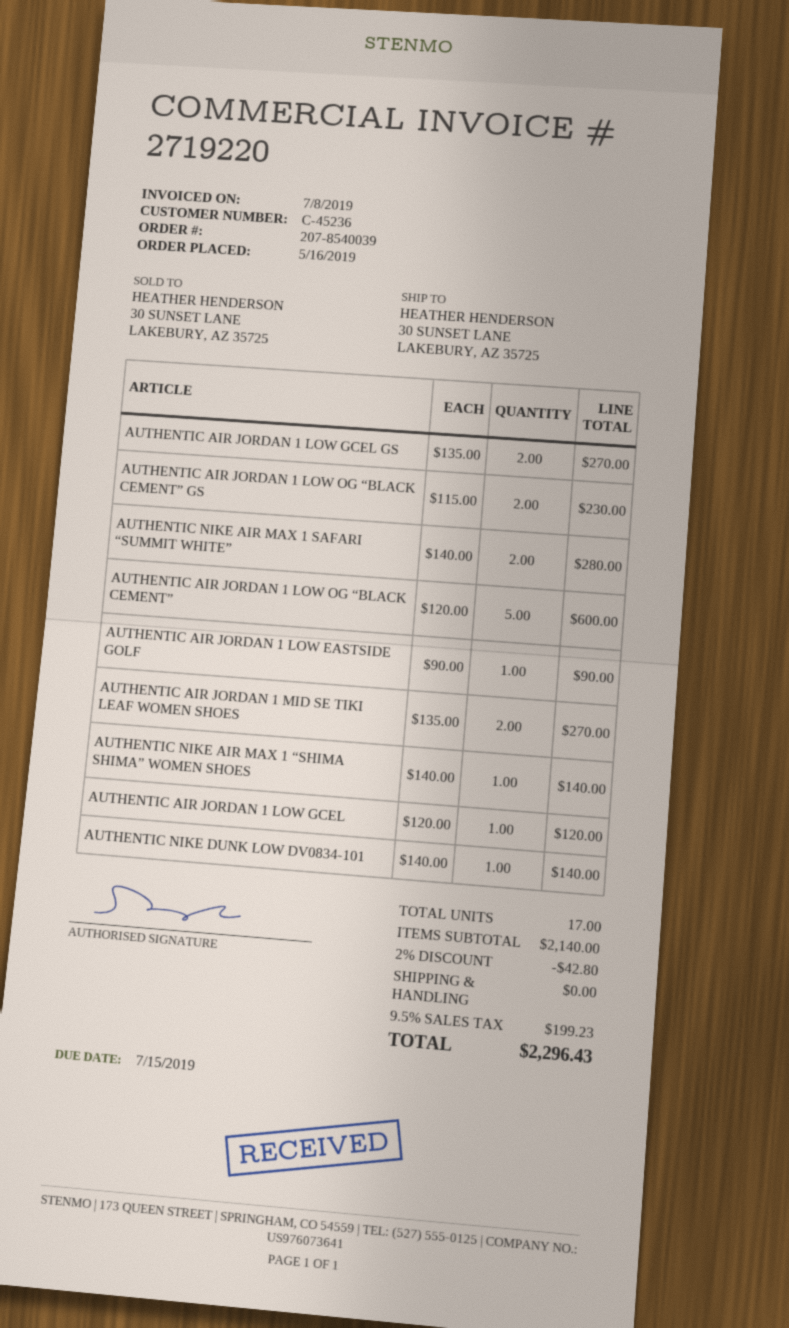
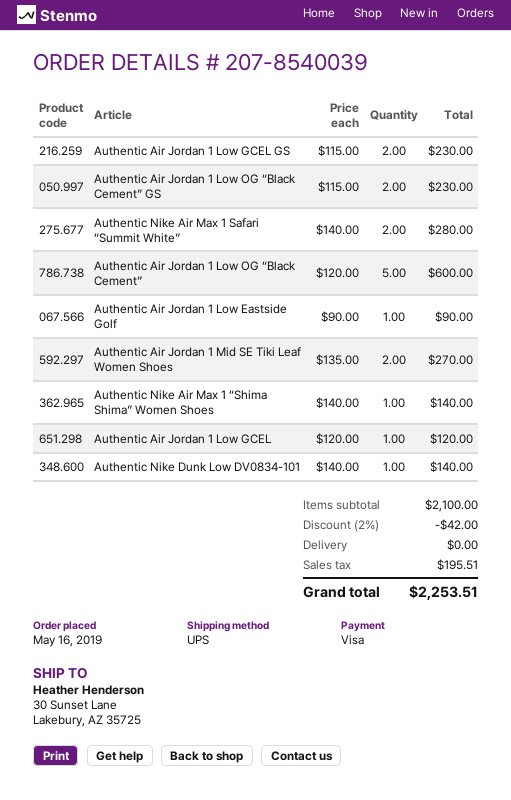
AUTHENTIC AIR JORDAN 1 LOW GCEL GS: 2 x 135.00 = 270.00 -> 2 x 115.00 = 230.00
subtotal: 2140.00 -> 2100.00
discount: 2% = 42.80 -> 2% = 42.00
tax: 199.23 -> 195.51
total: 2296.43 -> 2253.51

